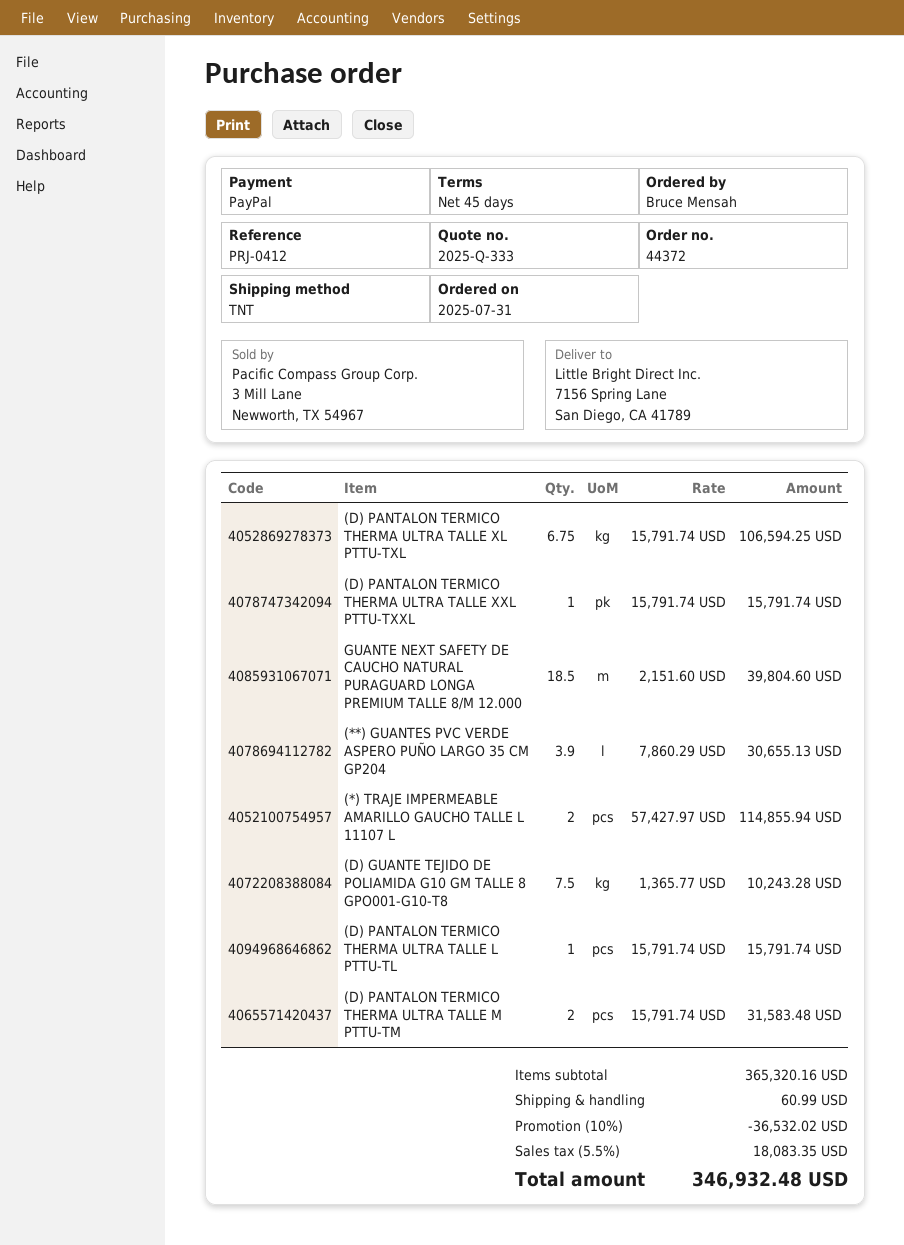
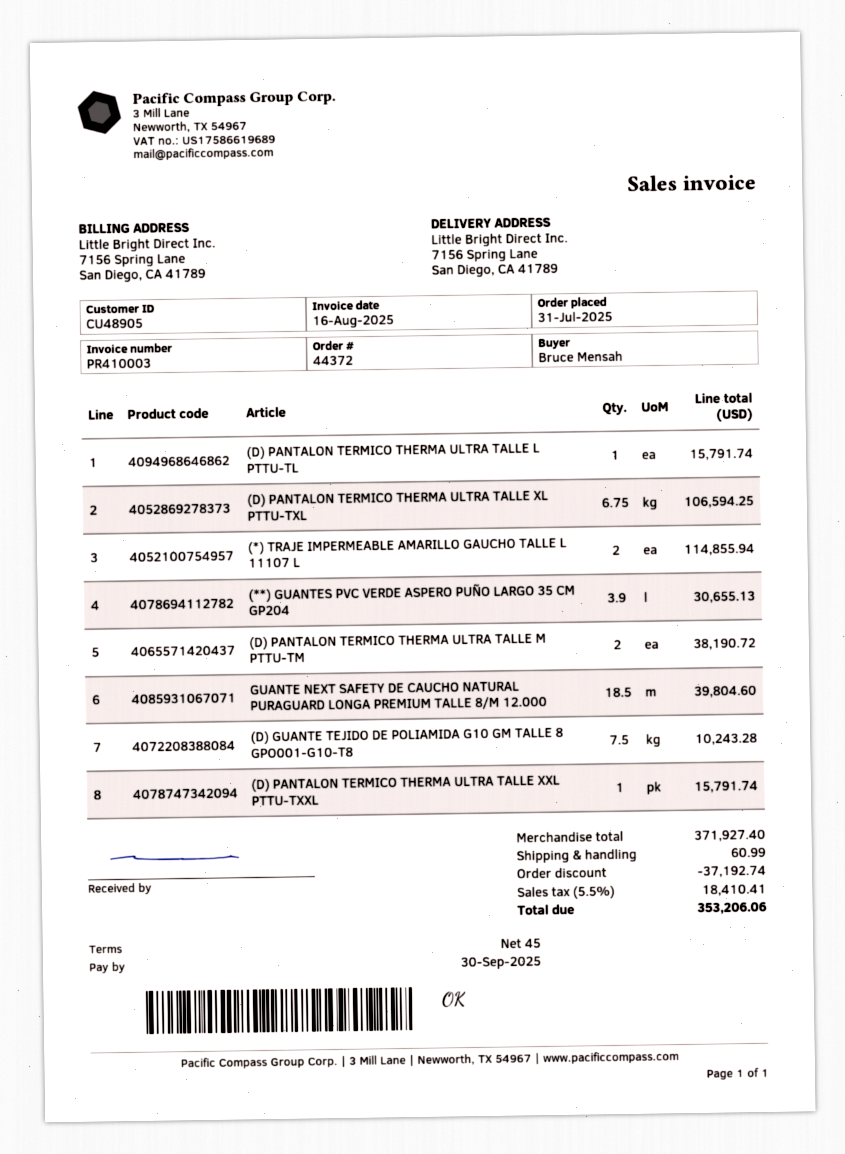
(D) PANTALON TERMICO THERMA ULTRA TALLE M PTTU-TM: 2 for 31583.48 -> 2 for 38190.72
subtotal: 365320.16 -> 371927.40
discount: 36532.02 -> 37192.74
tax: 5.5% = 18083.35 -> 5.5% = 18410.41
total: 346932.48 -> 353206.06

